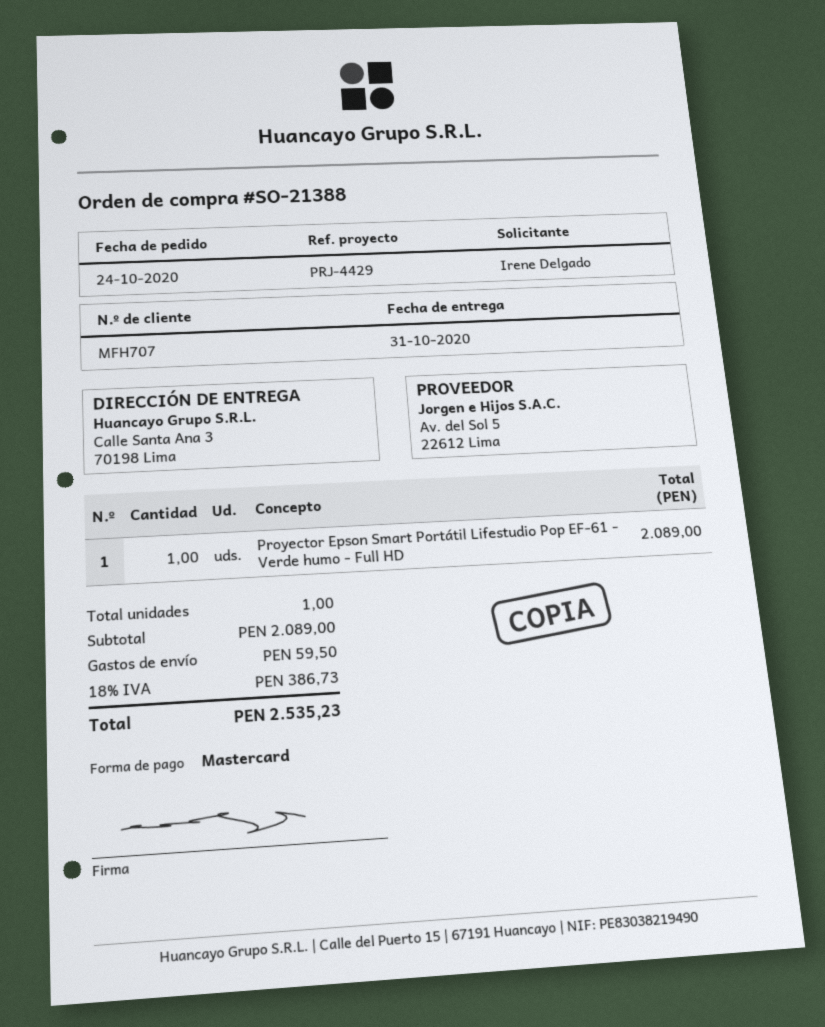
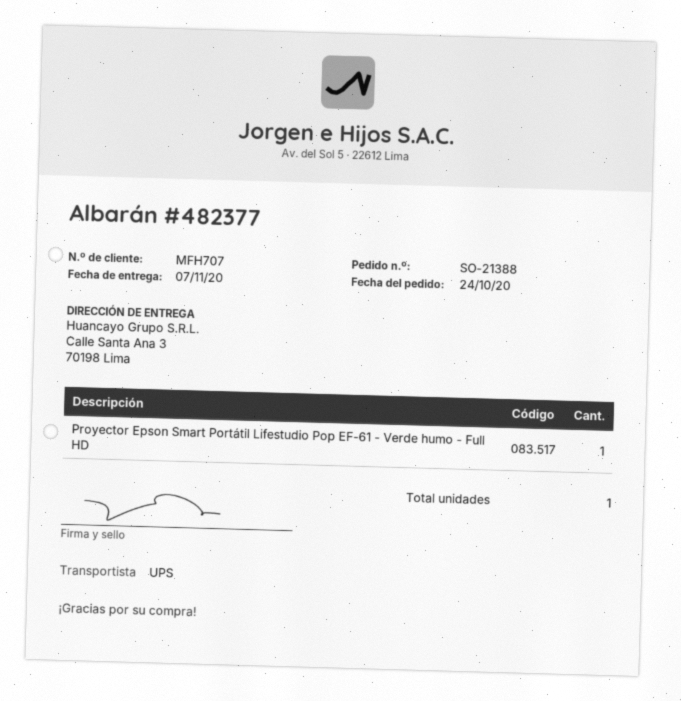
delivery date: 2020-10-31 -> 2020-11-07

